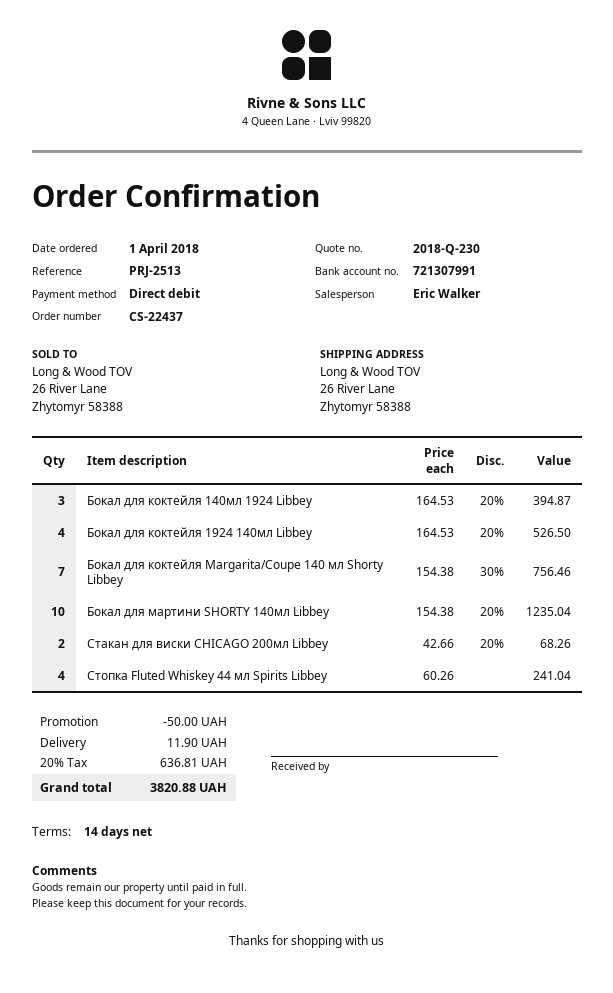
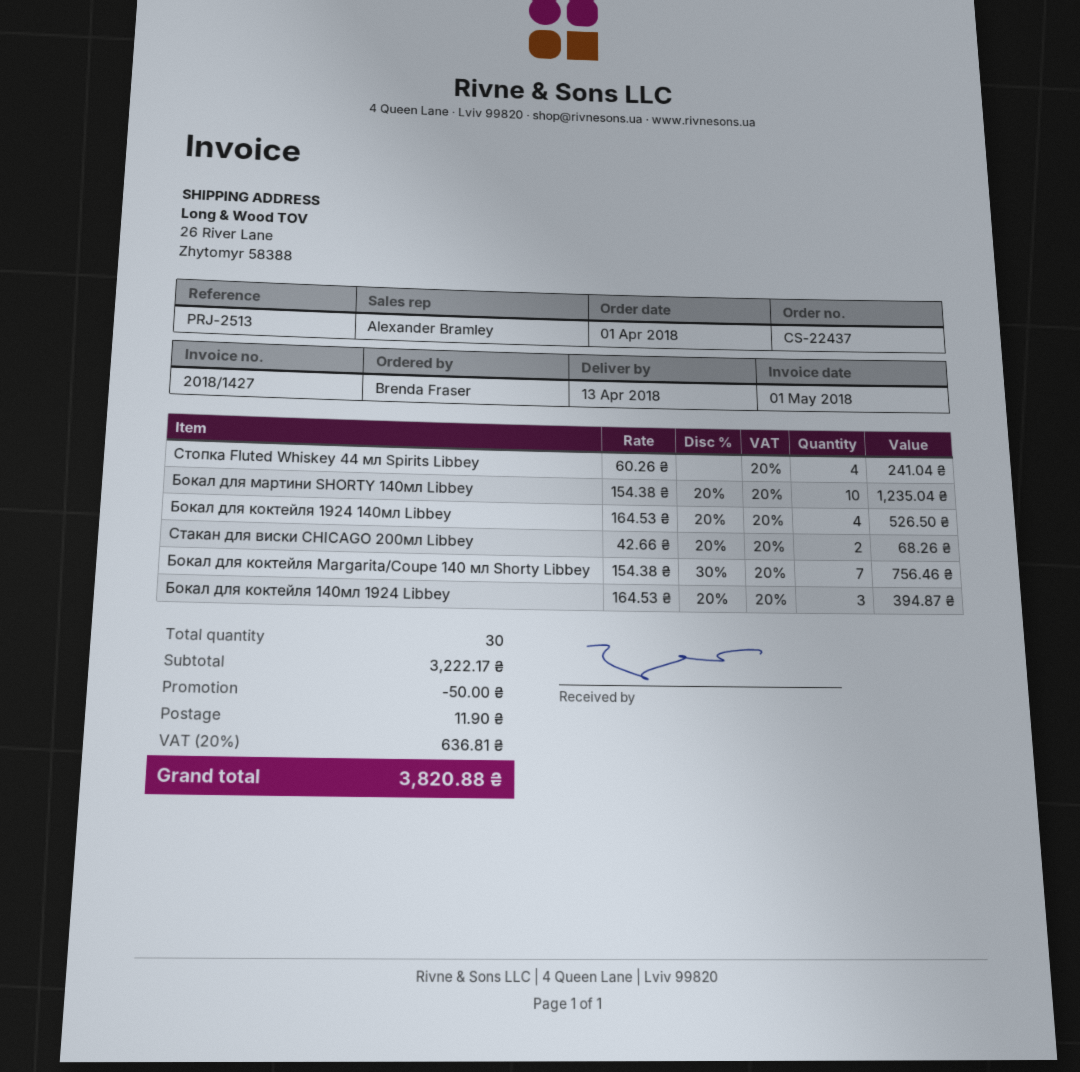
sales rep: Eric Walker -> Alexander Bramley

